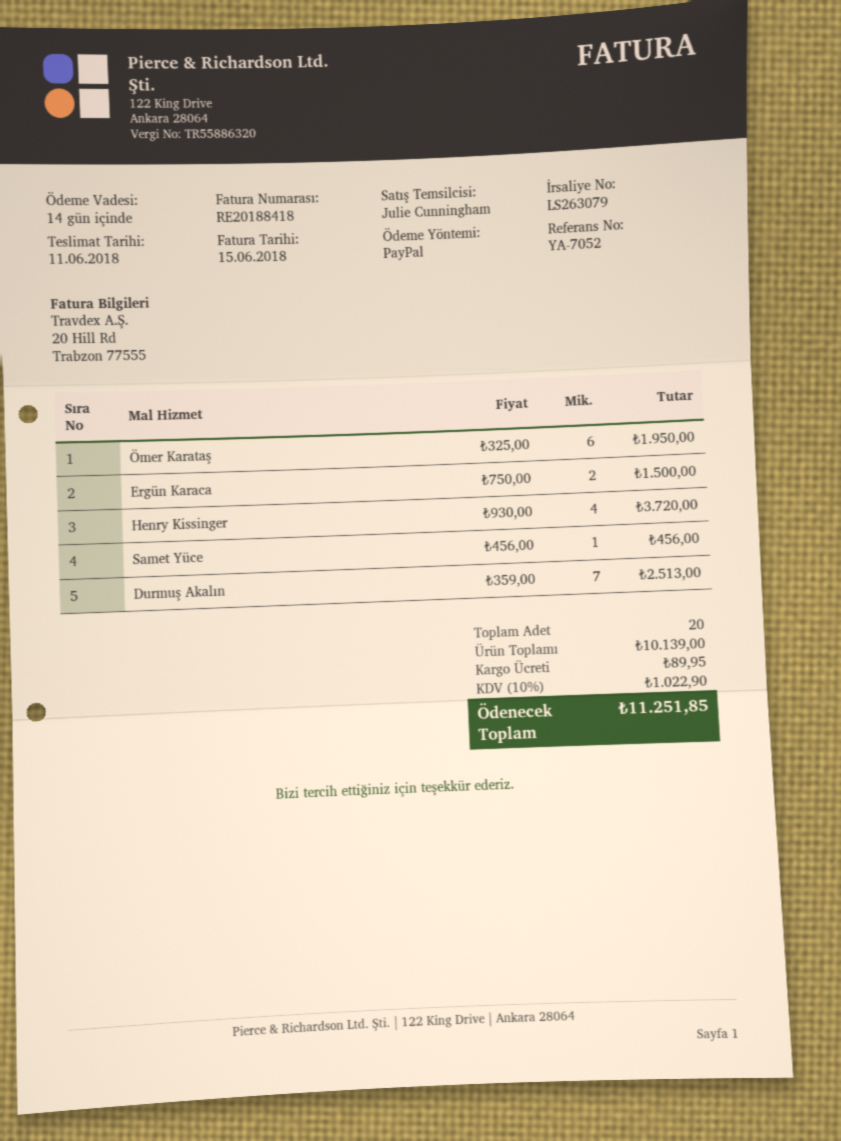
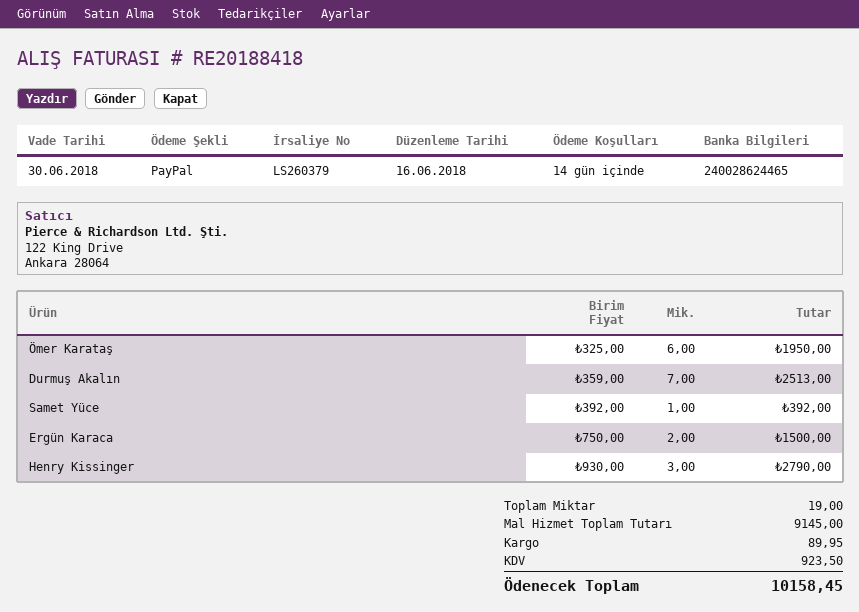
delivery note number: LS263079 -> LS260379
invoice date: 2018-06-15 -> 2018-06-16
Henry Kissinger: 4 x 930.00 = 3720.00 -> 3 x 930.00 = 2790.00
Samet Yüce: 1 x 456.00 = 456.00 -> 1 x 392.00 = 392.00
total quantity: 20 -> 19
subtotal: 10139.00 -> 9145.00
tax: 1022.90 -> 923.50
total: 11251.85 -> 10158.45

